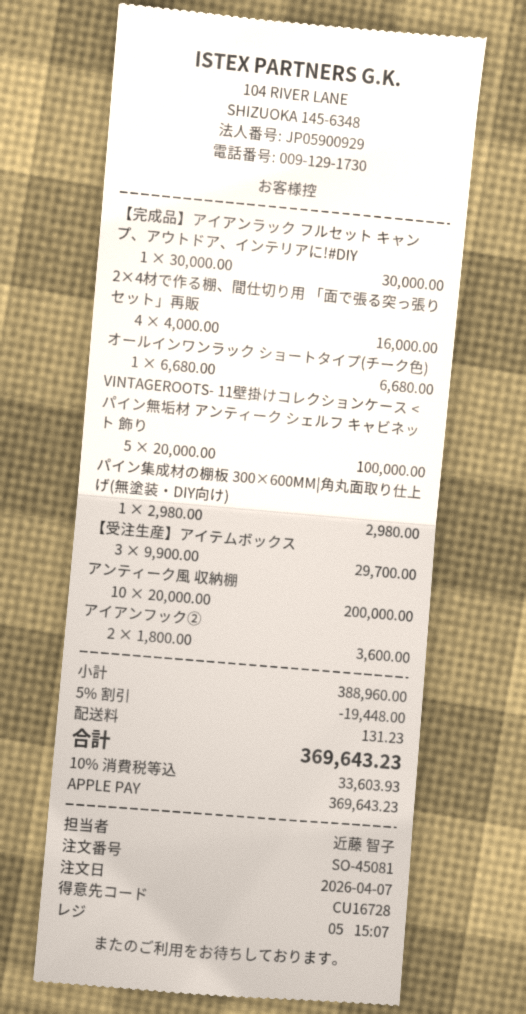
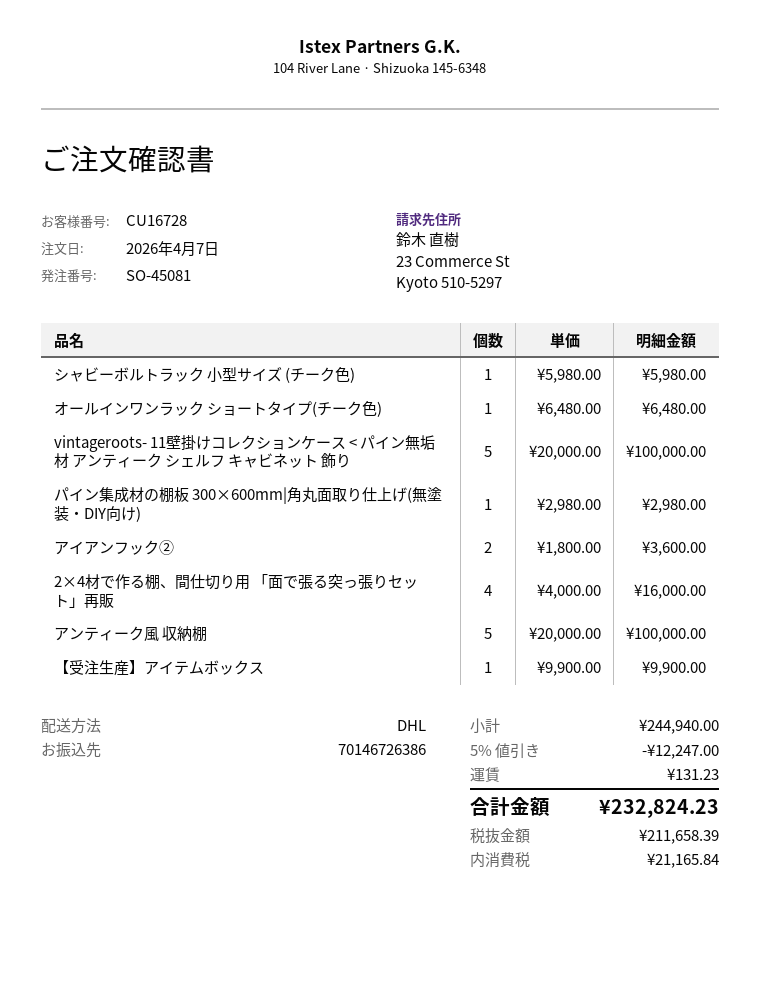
【完成品】アイアンラック フルセット キャンプ、アウトドア、インテリアに!#DIY: 1 x 30000.00 = 30000.00 -> none
オールインワンラック ショートタイプ(チーク色): 1 x 6680.00 = 6680.00 -> 1 x 6480.00 = 6480.00
【受注生産】アイテムボックス: 3 x 9900.00 = 29700.00 -> 1 x 9900.00 = 9900.00
アンティーク風 収納棚: 10 x 20000.00 = 200000.00 -> 5 x 20000.00 = 100000.00
シャビーボルトラック 小型サイズ (チーク色): none -> 1 x 5980.00 = 5980.00
subtotal: 388960.00 -> 244940.00
discount: 5% = 19448.00 -> 5% = 12247.00
tax: 33603.93 -> 21165.84
total: 369643.23 -> 232824.23

